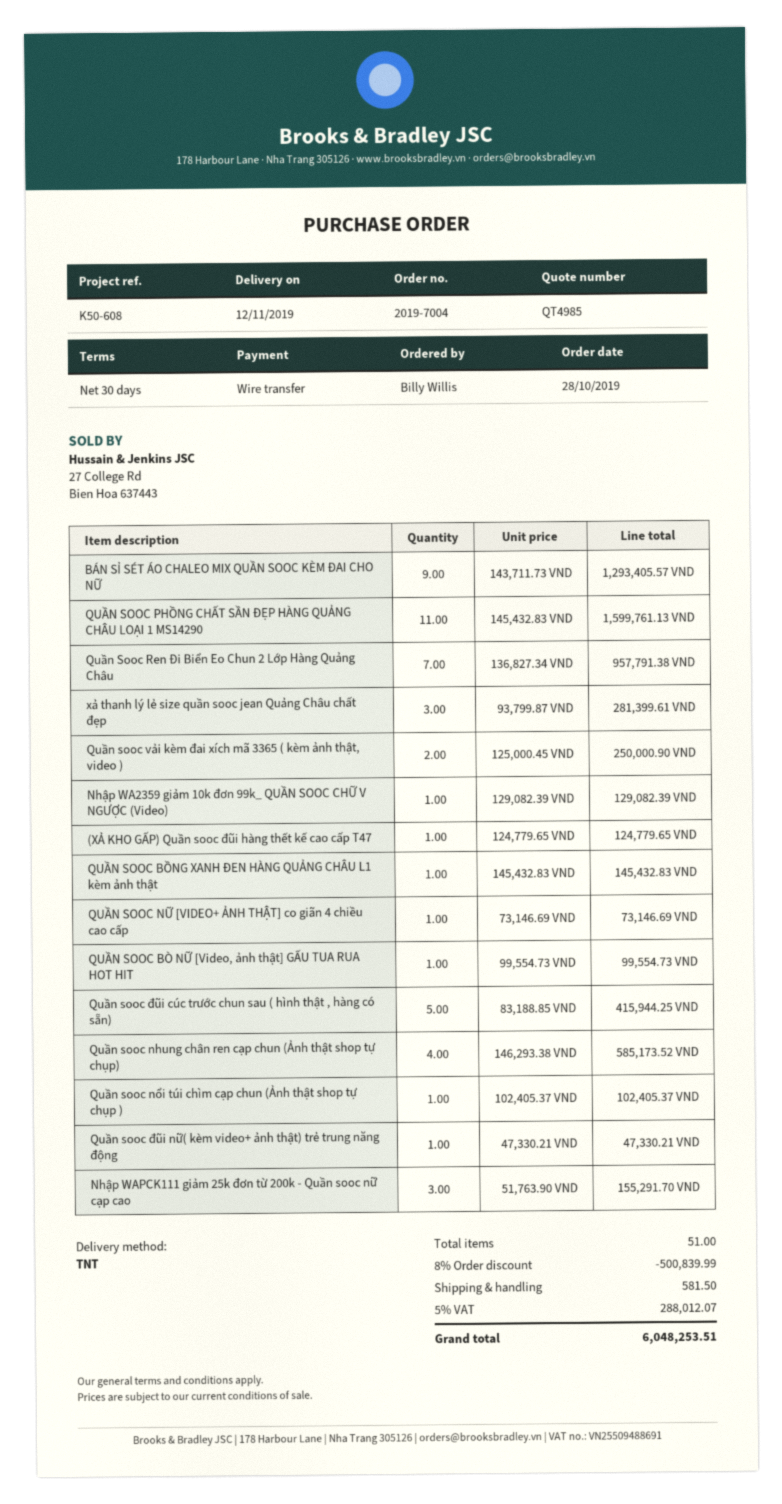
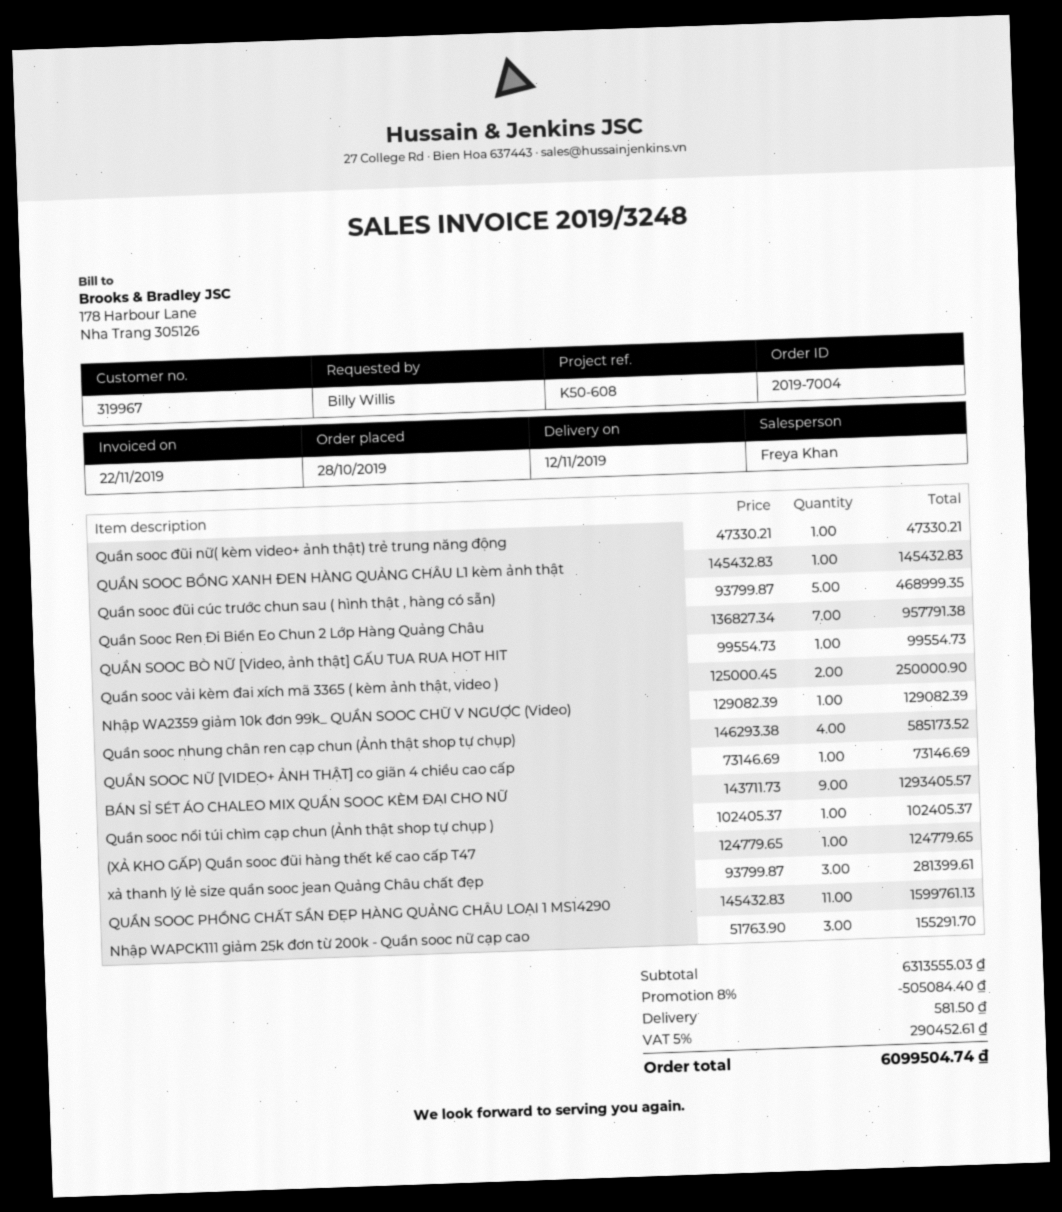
Quần sooc đũi cúc trước chun sau ( hình thật , hàng có sẵn): 5 x 83188.85 = 415944.25 -> 5 x 93799.87 = 468999.35
discount: 8% = 500839.99 -> 8% = 505084.40
tax: 5% = 288012.07 -> 5% = 290452.61
total: 6048253.51 -> 6099504.74

